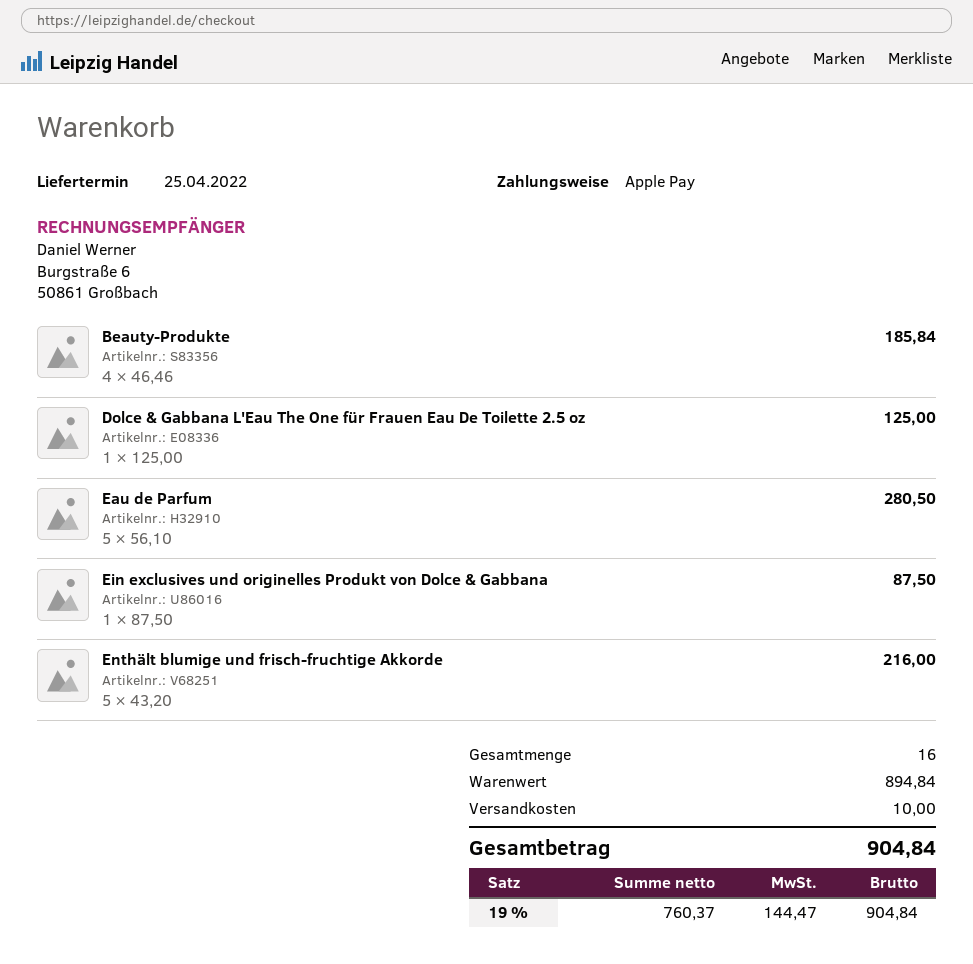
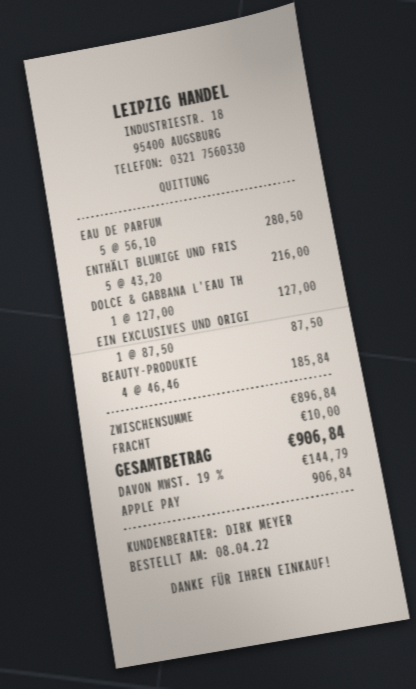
Dolce & Gabbana L'Eau The One für Frauen Eau De Toilette 2.5 oz: 1 x 125.00 = 125.00 -> 1 x 127.00 = 127.00
subtotal: 894.84 -> 896.84
tax: 19% = 144.47 -> 19% = 144.79
total: 904.84 -> 906.84

